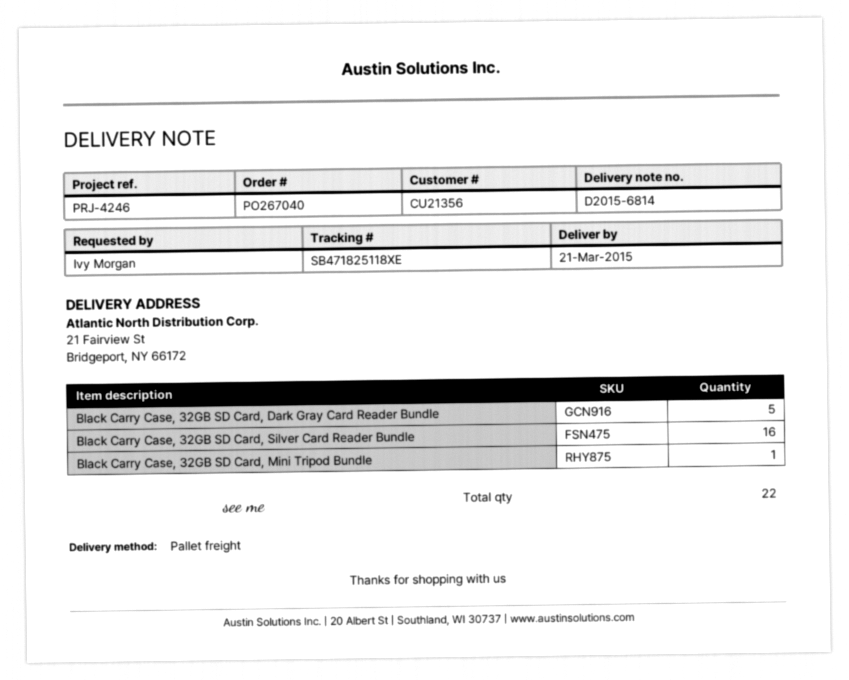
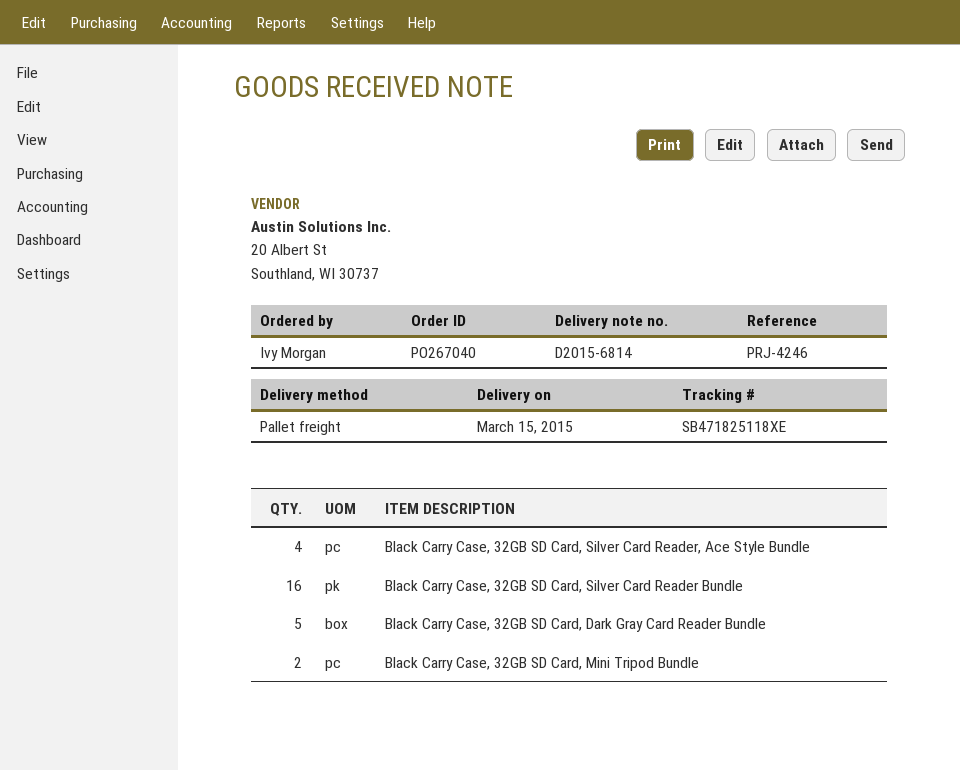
delivery date: 2015-03-21 -> 2015-03-15
Black Carry Case, 32GB SD Card, Mini Tripod Bundle: 1 -> 2
Black Carry Case, 32GB SD Card, Silver Card Reader, Ace Style Bundle: none -> 4

